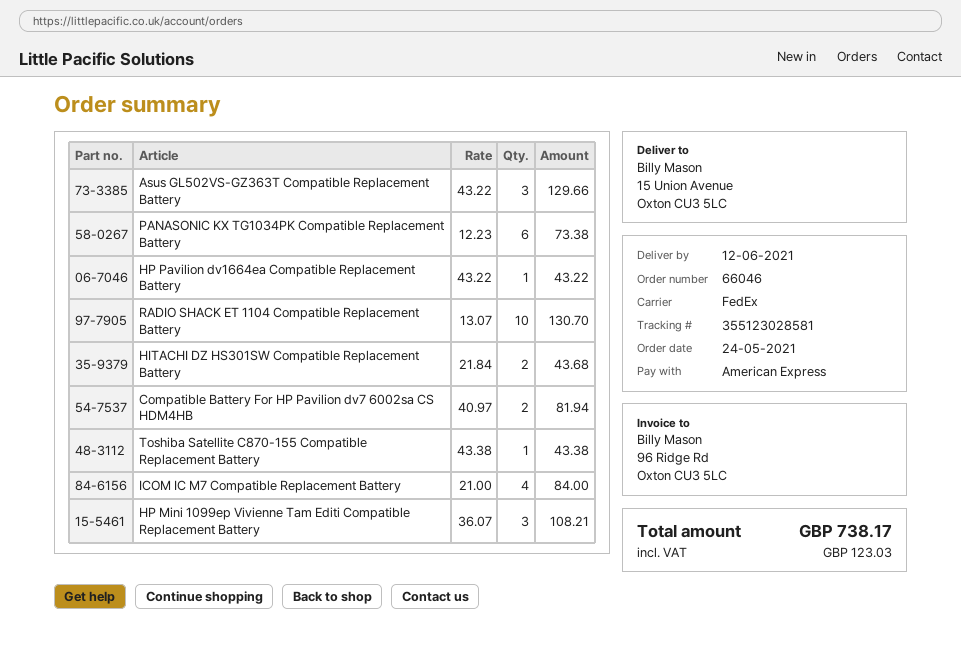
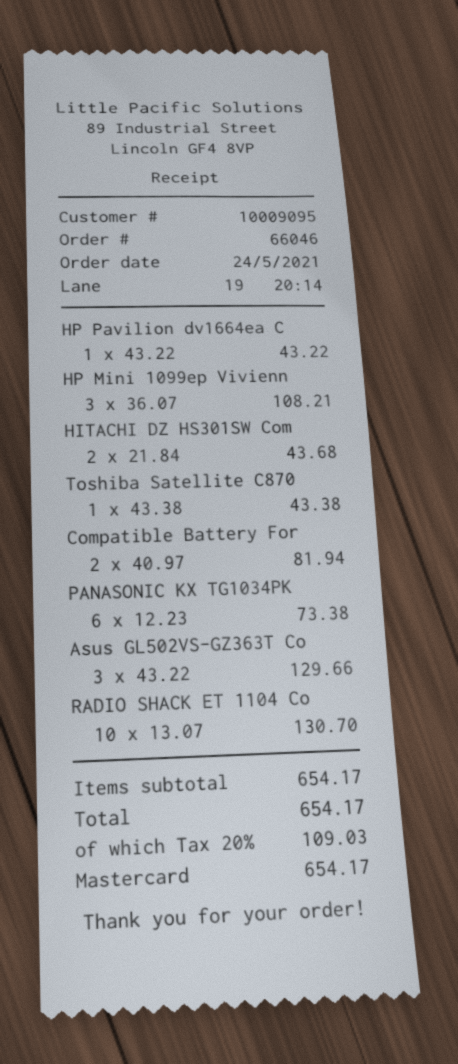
payment method: American Express -> Mastercard
ICOM IC M7 Compatible Replacement Battery: 4 x 21.00 = 84.00 -> none
tax: 123.03 -> 109.03
total: 738.17 -> 654.17

